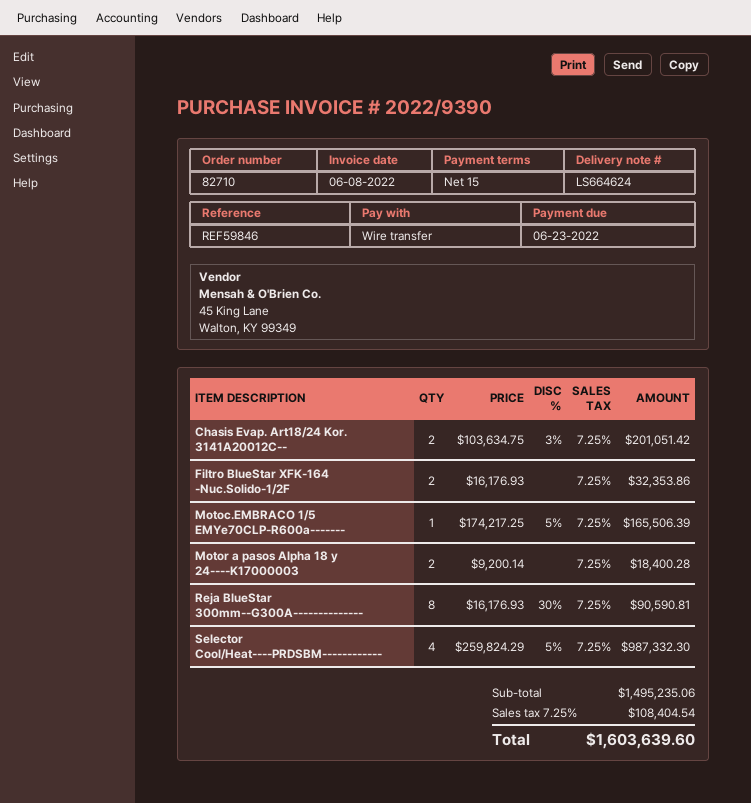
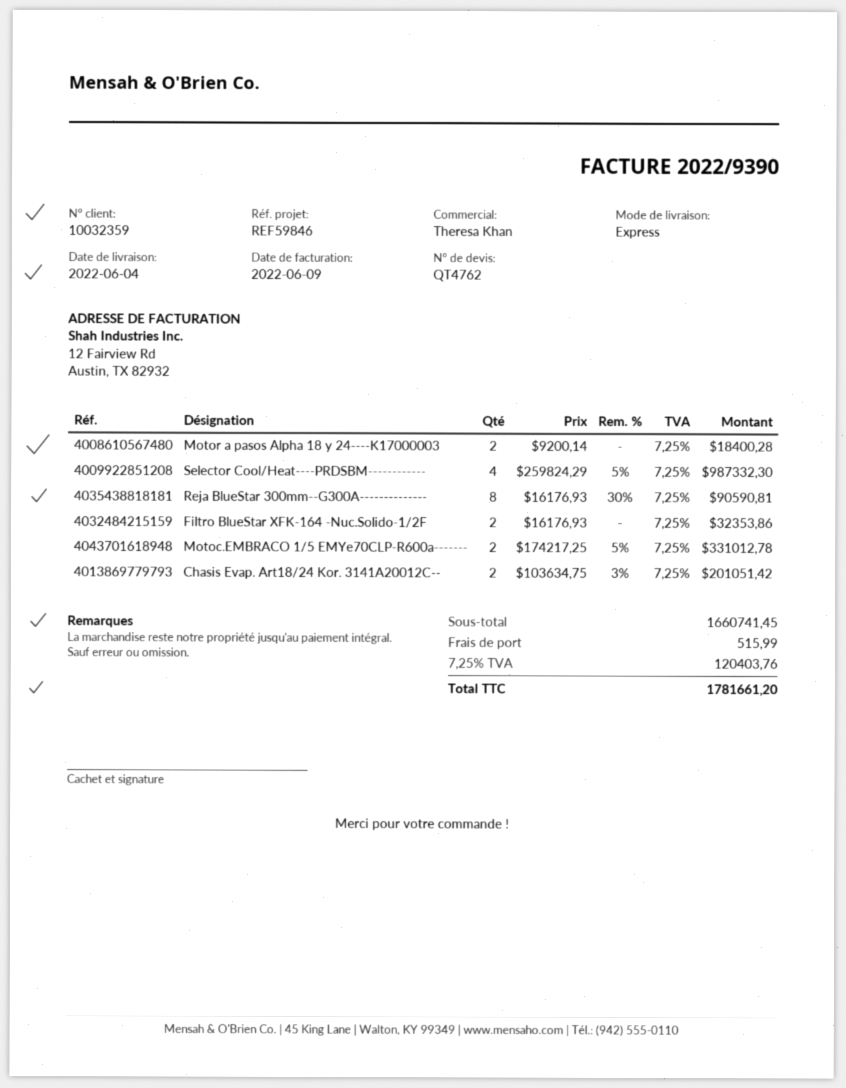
invoice date: 2022-06-08 -> 2022-06-09
Motoc.EMBRACO 1/5 EMYe70CLP-R600a-------: 1 x 174217.25 - 5% = 165506.39 -> 2 x 174217.25 - 5% = 331012.78
subtotal: 1495235.06 -> 1660741.45
shipping: none -> 515.99
tax: 7.25% = 108404.54 -> 7.25% = 120403.76
total: 1603639.60 -> 1781661.20

